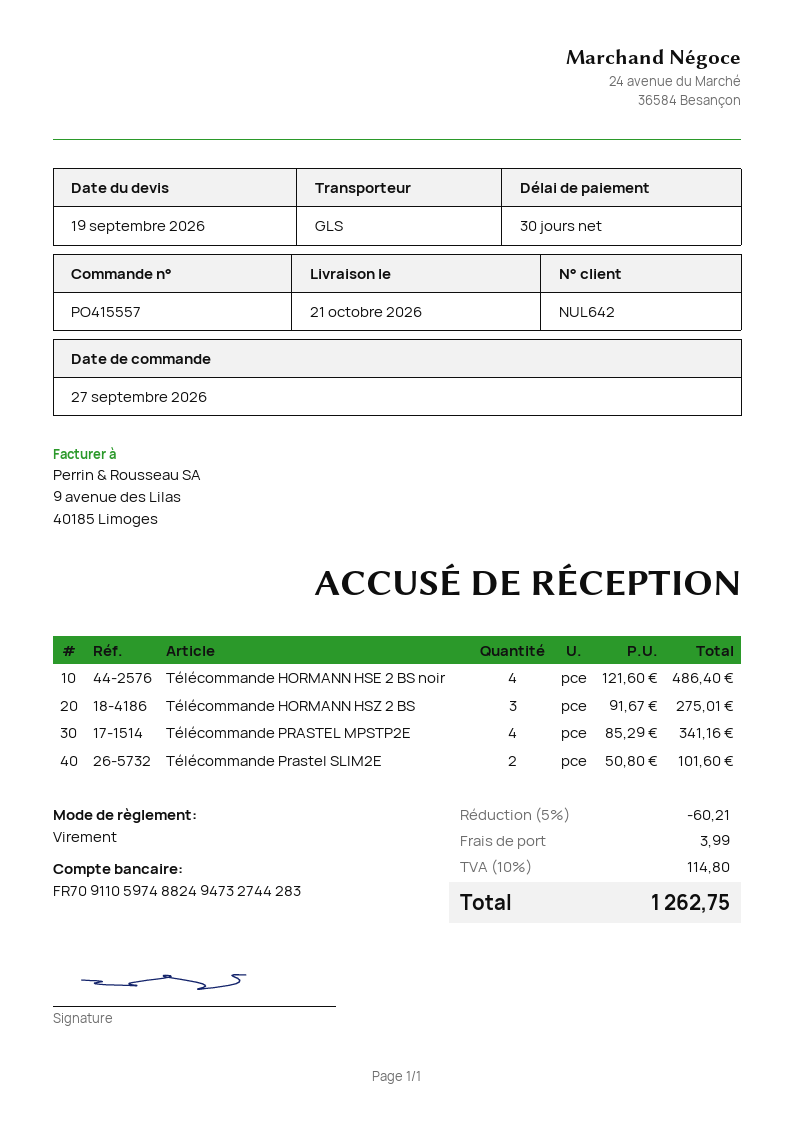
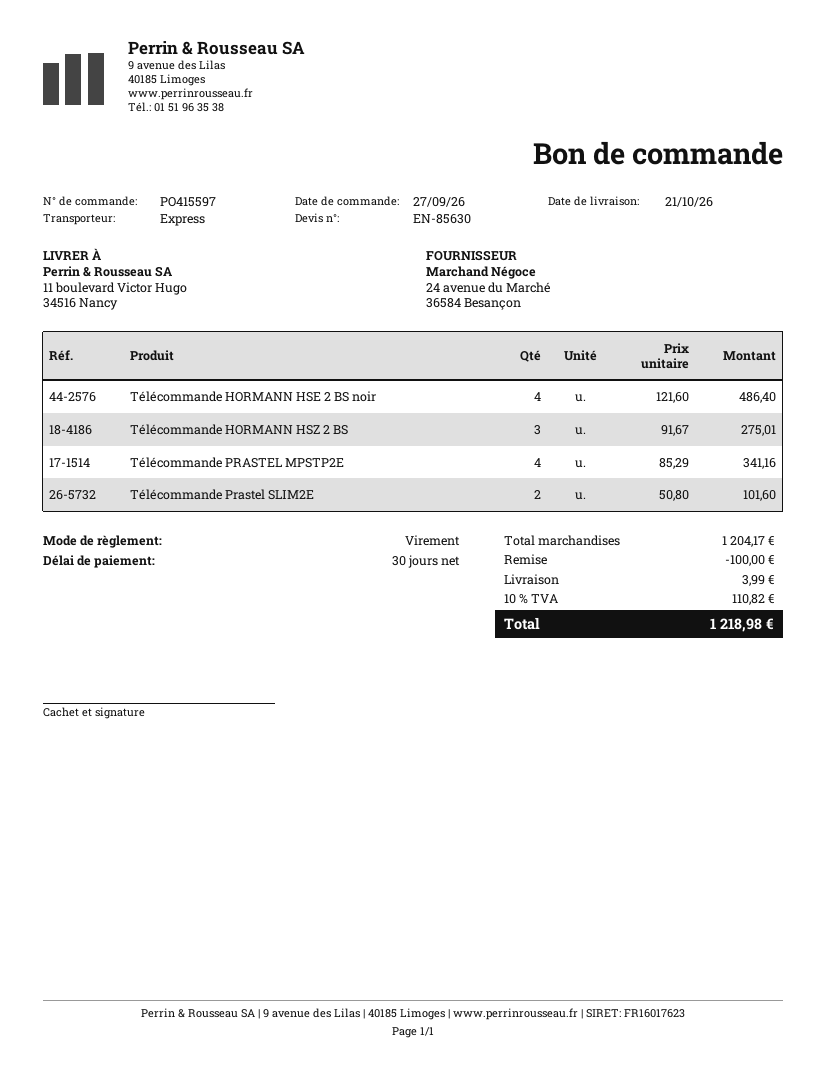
order number: PO415557 -> PO415597
shipping method: GLS -> express
discount: 60.21 -> 100.00
tax: 10% = 114.80 -> 10% = 110.82
total: 1262.75 -> 1218.98

